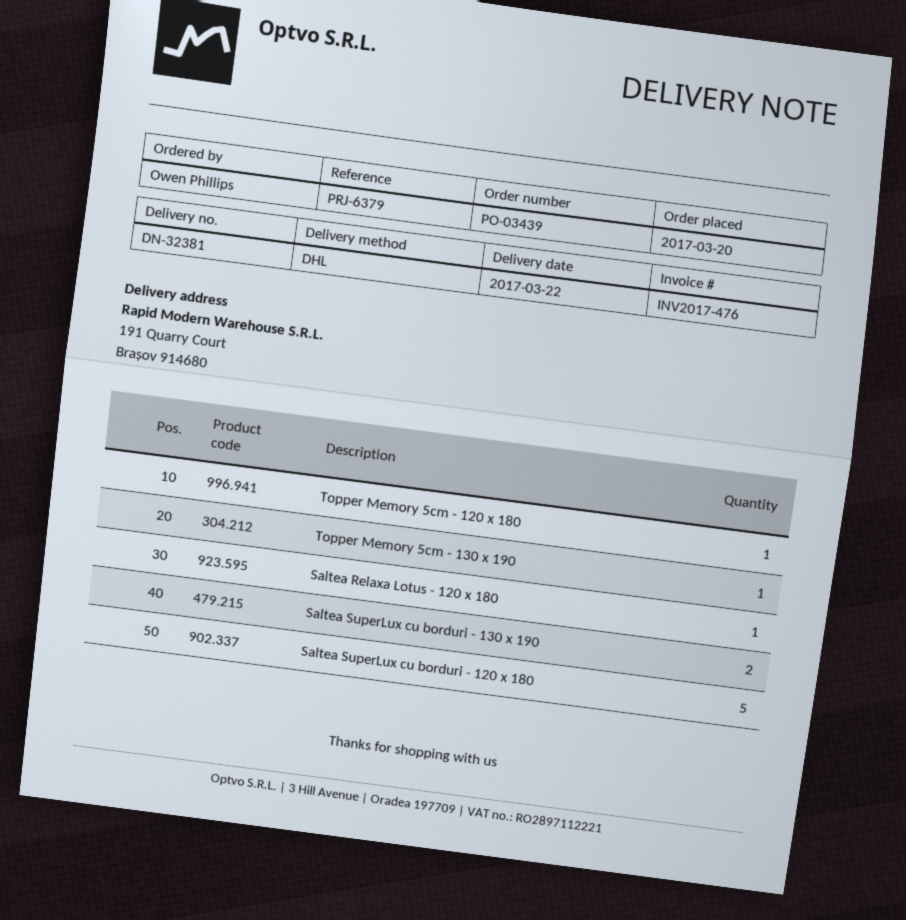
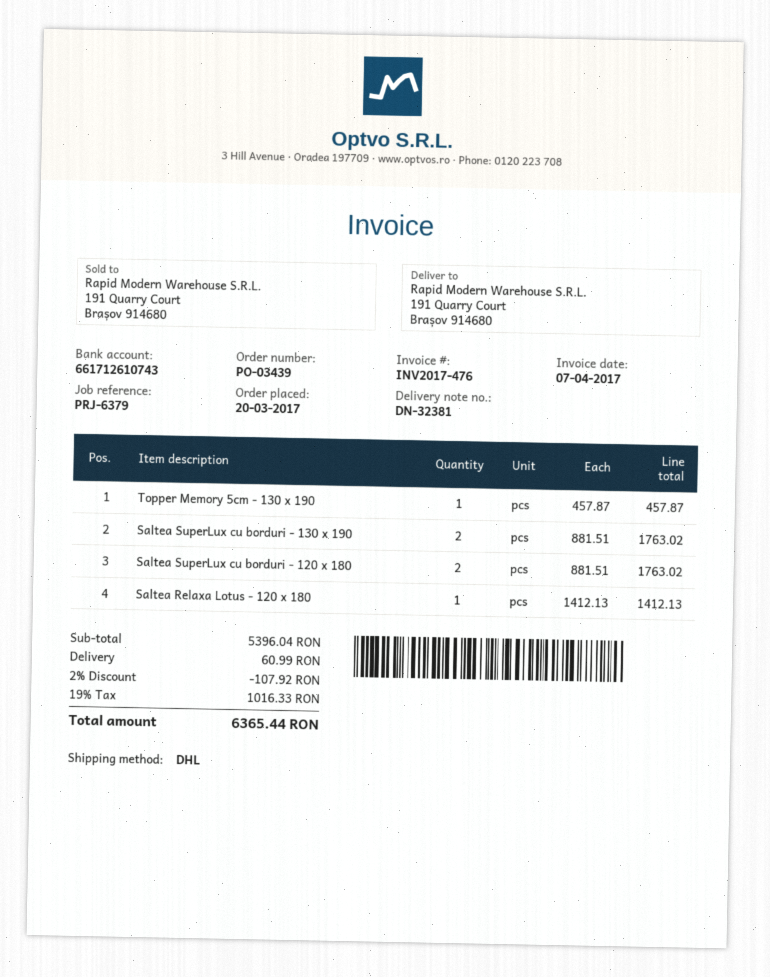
Topper Memory 5cm - 120 x 180: 1 -> none
Saltea SuperLux cu borduri - 120 x 180: 5 -> 2

